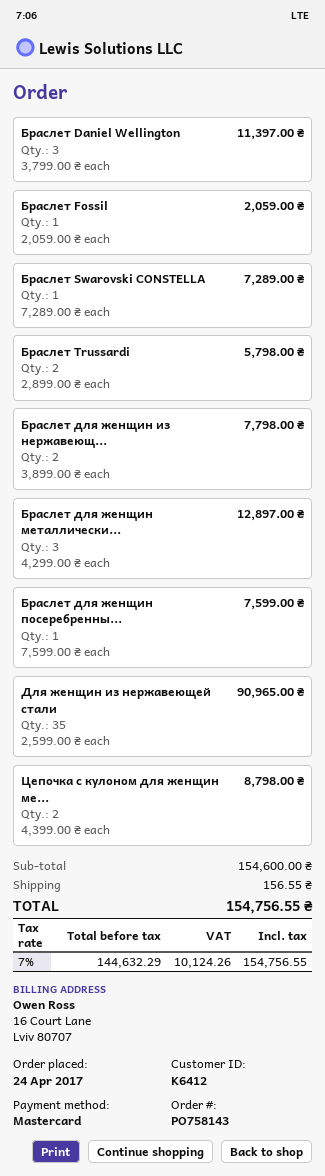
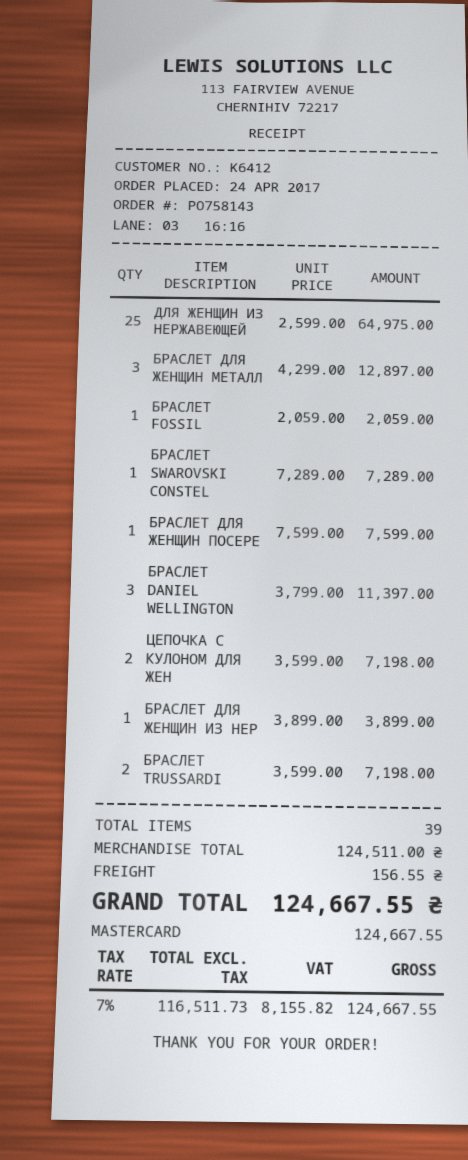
Браслет Trussardi: 2 x 2899.00 = 5798.00 -> 2 x 3599.00 = 7198.00
Браслет для женщин из нержавеющ...: 2 x 3899.00 = 7798.00 -> 1 x 3899.00 = 3899.00
Для женщин из нержавеющей стали: 35 x 2599.00 = 90965.00 -> 25 x 2599.00 = 64975.00
Цепочка с кулоном для женщин ме...: 2 x 4399.00 = 8798.00 -> 2 x 3599.00 = 7198.00
subtotal: 154600.00 -> 124511.00
net: 144632.29 -> 116511.73
tax: 7% = 10124.26 -> 7% = 8155.82
total: 154756.55 -> 124667.55

